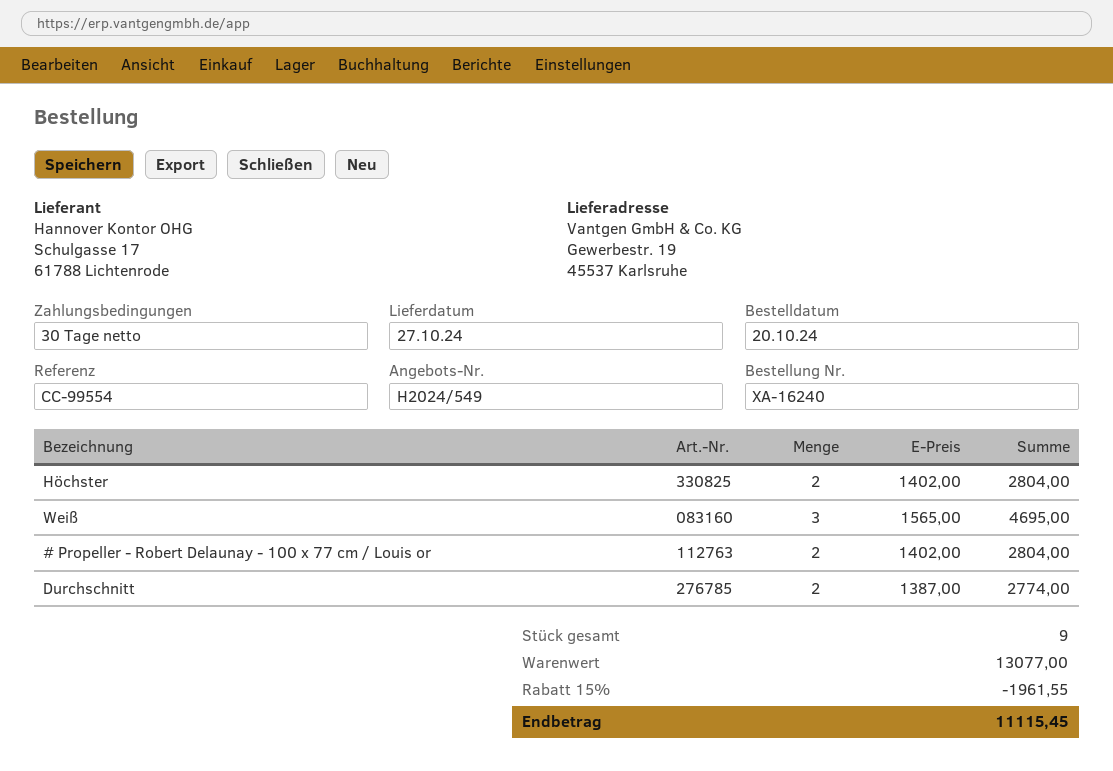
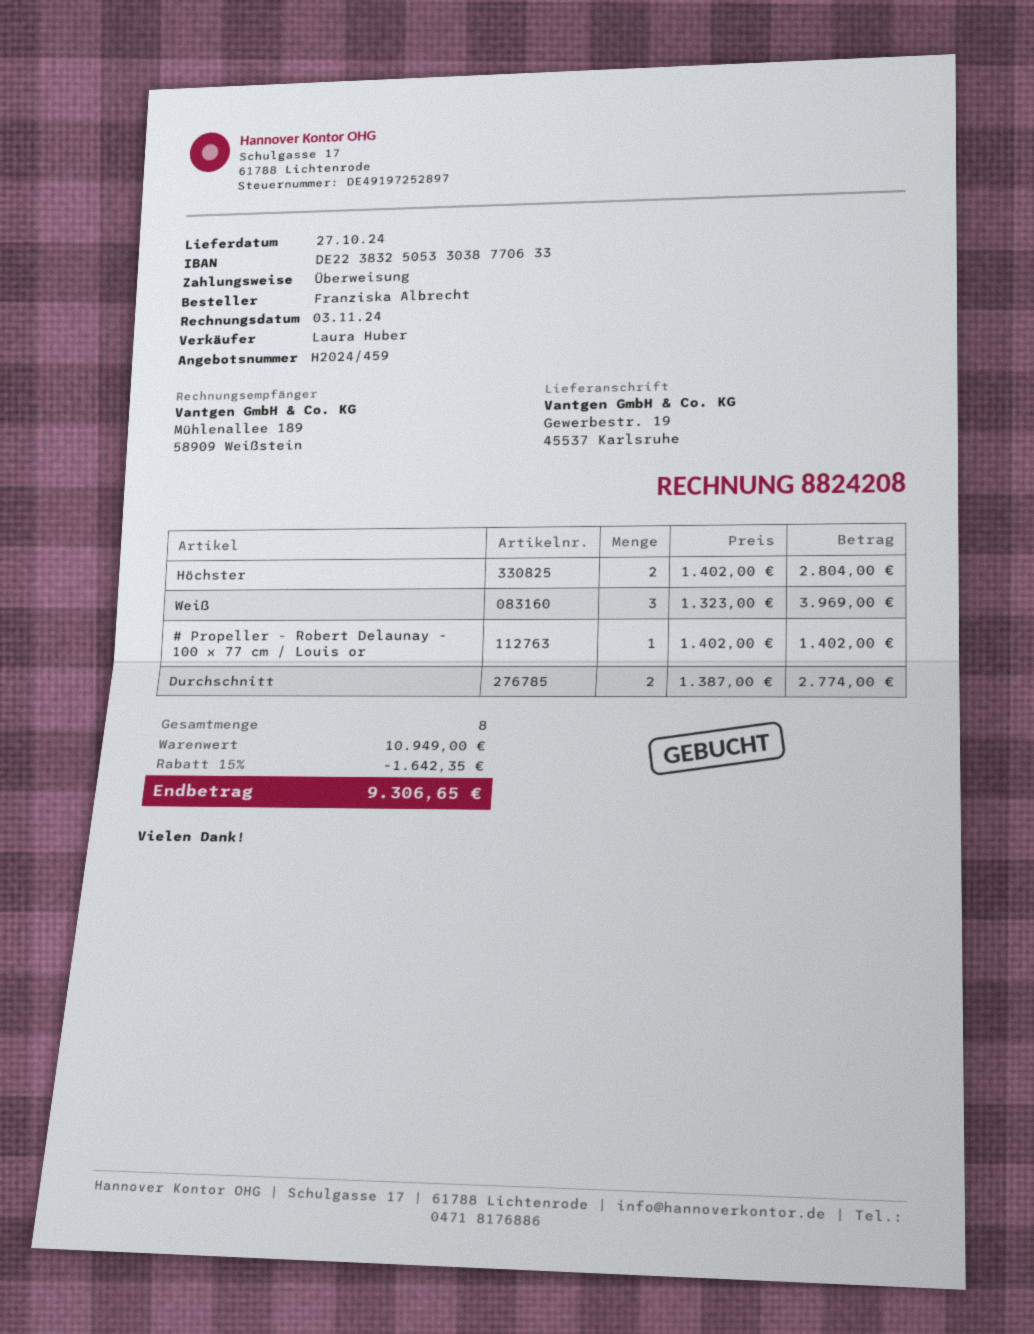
quote number: H2024/549 -> H2024/459
Weiß: 3 x 1565.00 = 4695.00 -> 3 x 1323.00 = 3969.00
# Propeller - Robert Delaunay - 100 x 77 cm / Louis or: 2 x 1402.00 = 2804.00 -> 1 x 1402.00 = 1402.00
total quantity: 9 -> 8
subtotal: 13077.00 -> 10949.00
discount: 15% = 1961.55 -> 15% = 1642.35
total: 11115.45 -> 9306.65

